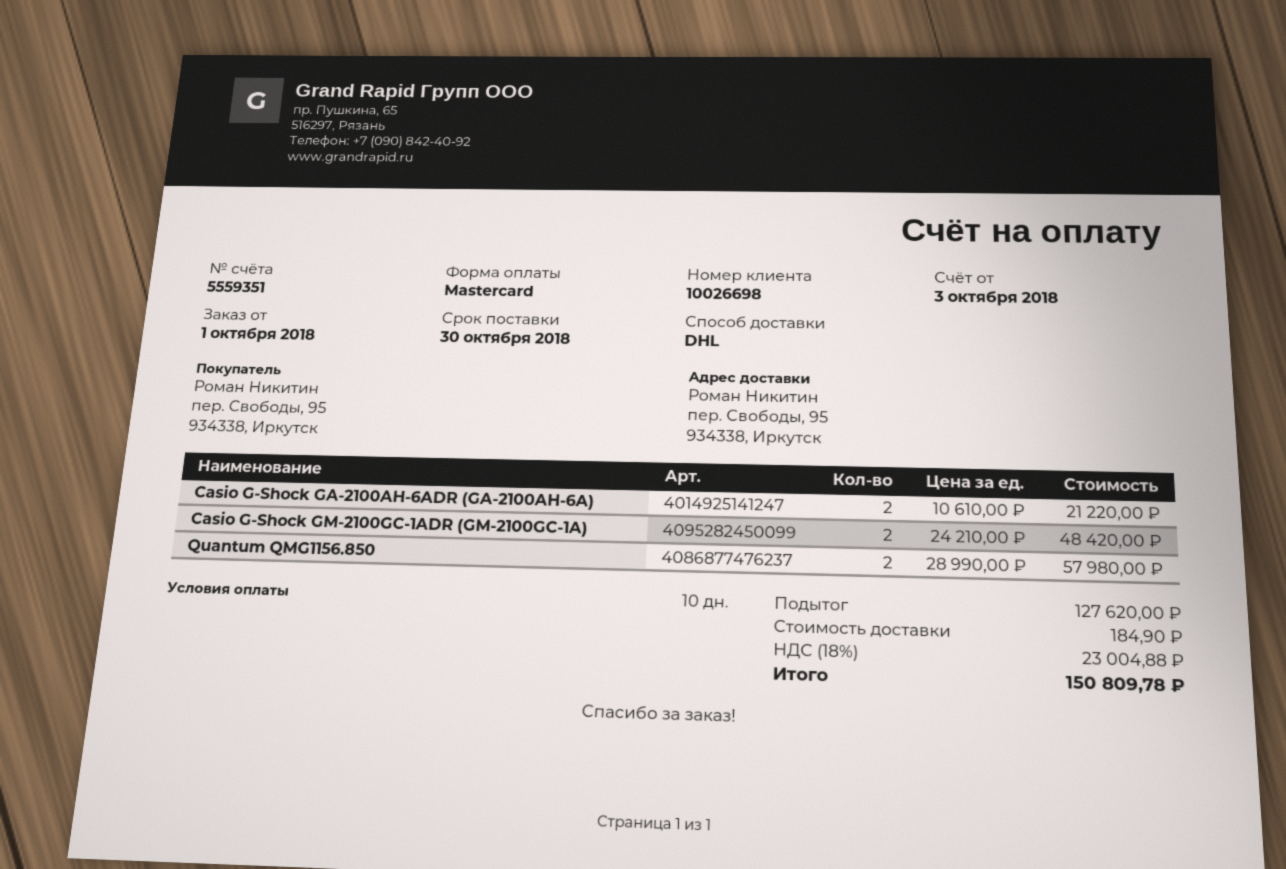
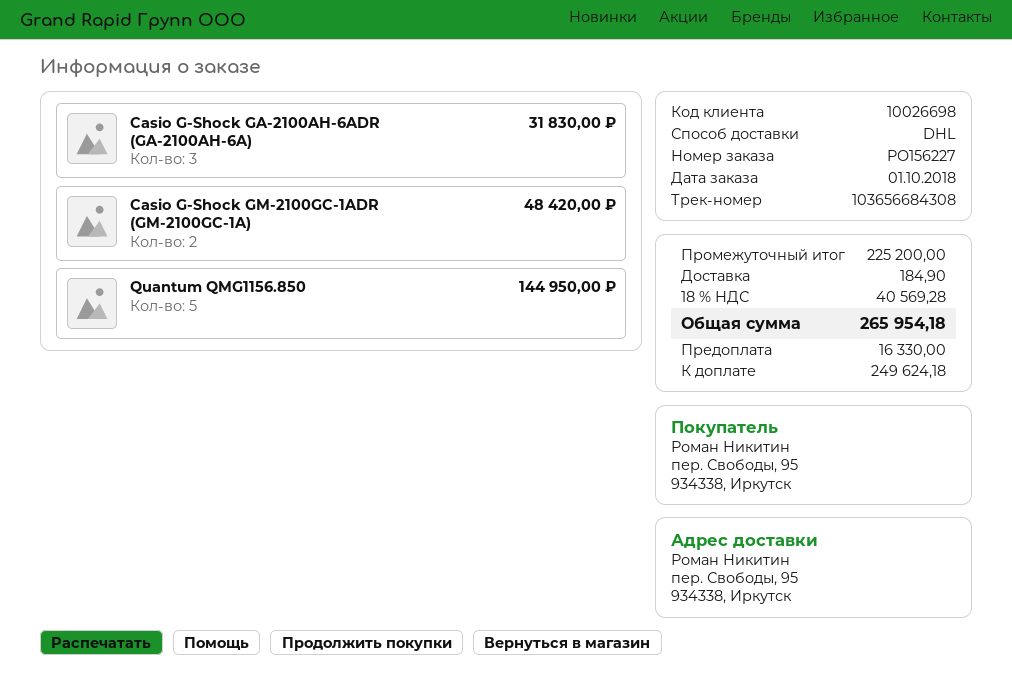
Casio G-Shock GA-2100AH-6ADR (GA-2100AH-6A): 2 for 21220.00 -> 3 for 31830.00
Quantum QMG1156.850: 2 for 57980.00 -> 5 for 144950.00
subtotal: 127620.00 -> 225200.00
tax: 18% = 23004.88 -> 18% = 40569.28
total: 150809.78 -> 265954.18

